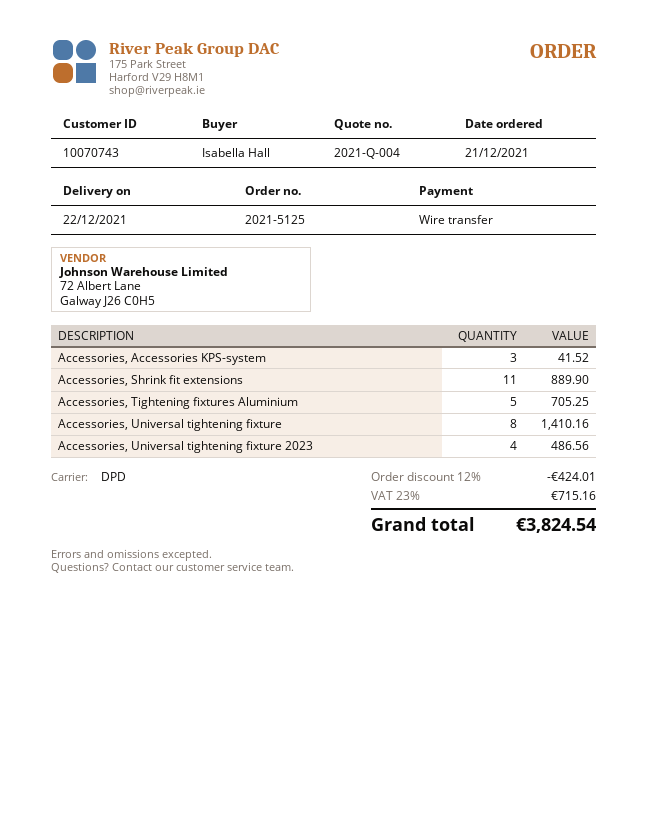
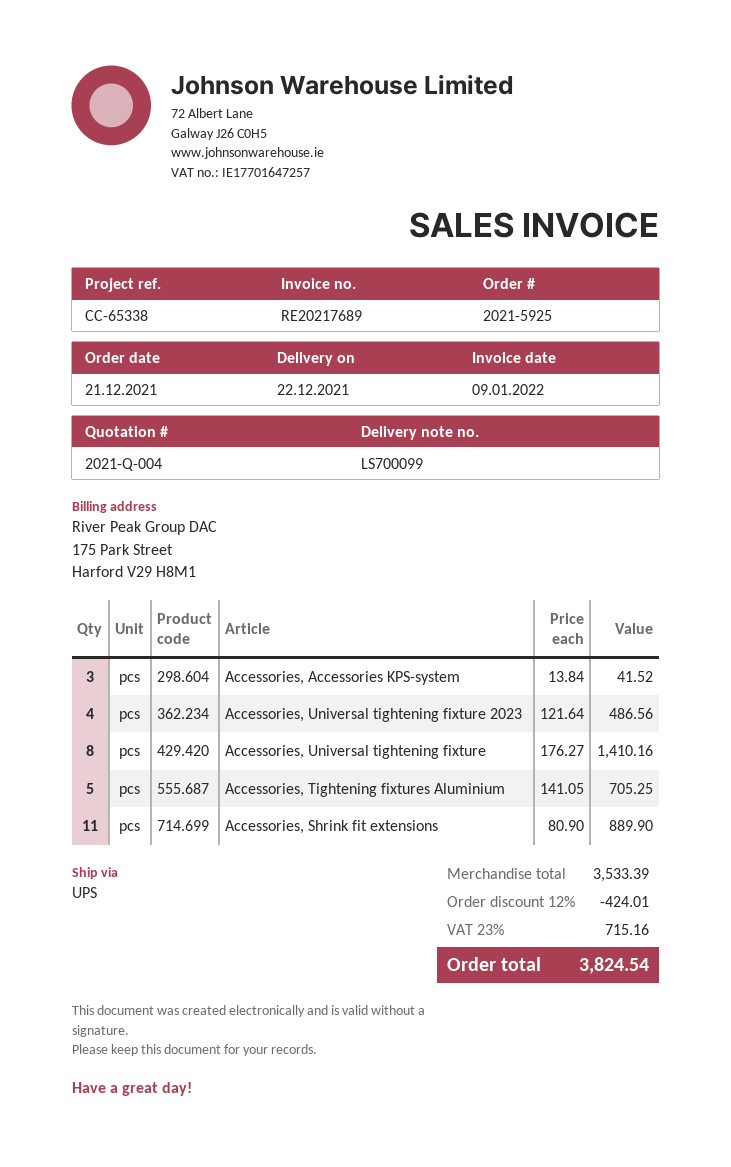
order number: 2021-5125 -> 2021-5925
shipping method: DPD -> UPS

